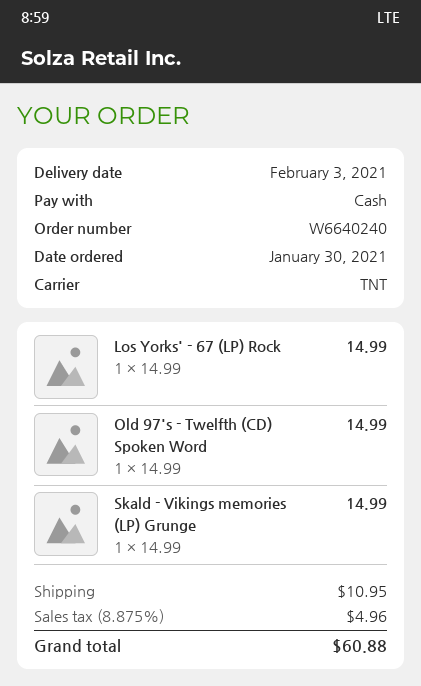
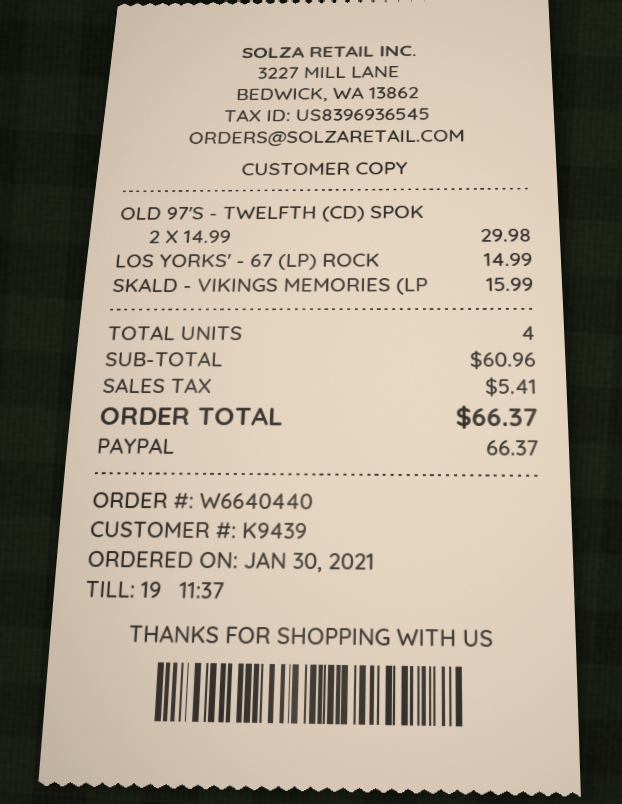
order number: W6640240 -> W6640440
payment method: cash -> PayPal
Old 97's - Twelfth (CD) Spoken Word: 1 x 14.99 = 14.99 -> 2 x 14.99 = 29.98
Skald - Vikings memories (LP) Grunge: 1 x 14.99 = 14.99 -> 1 x 15.99 = 15.99
shipping: 10.95 -> none
tax: 4.96 -> 5.41
total: 60.88 -> 66.37

